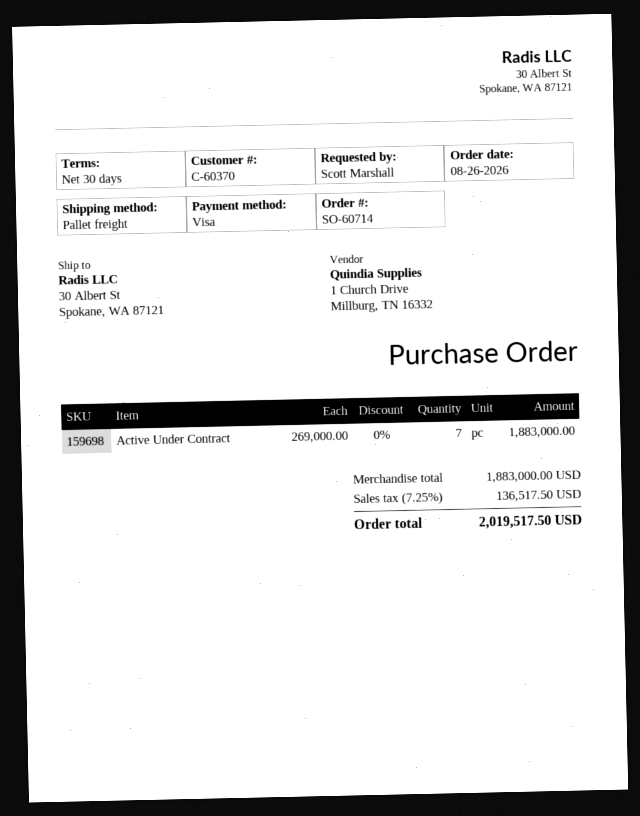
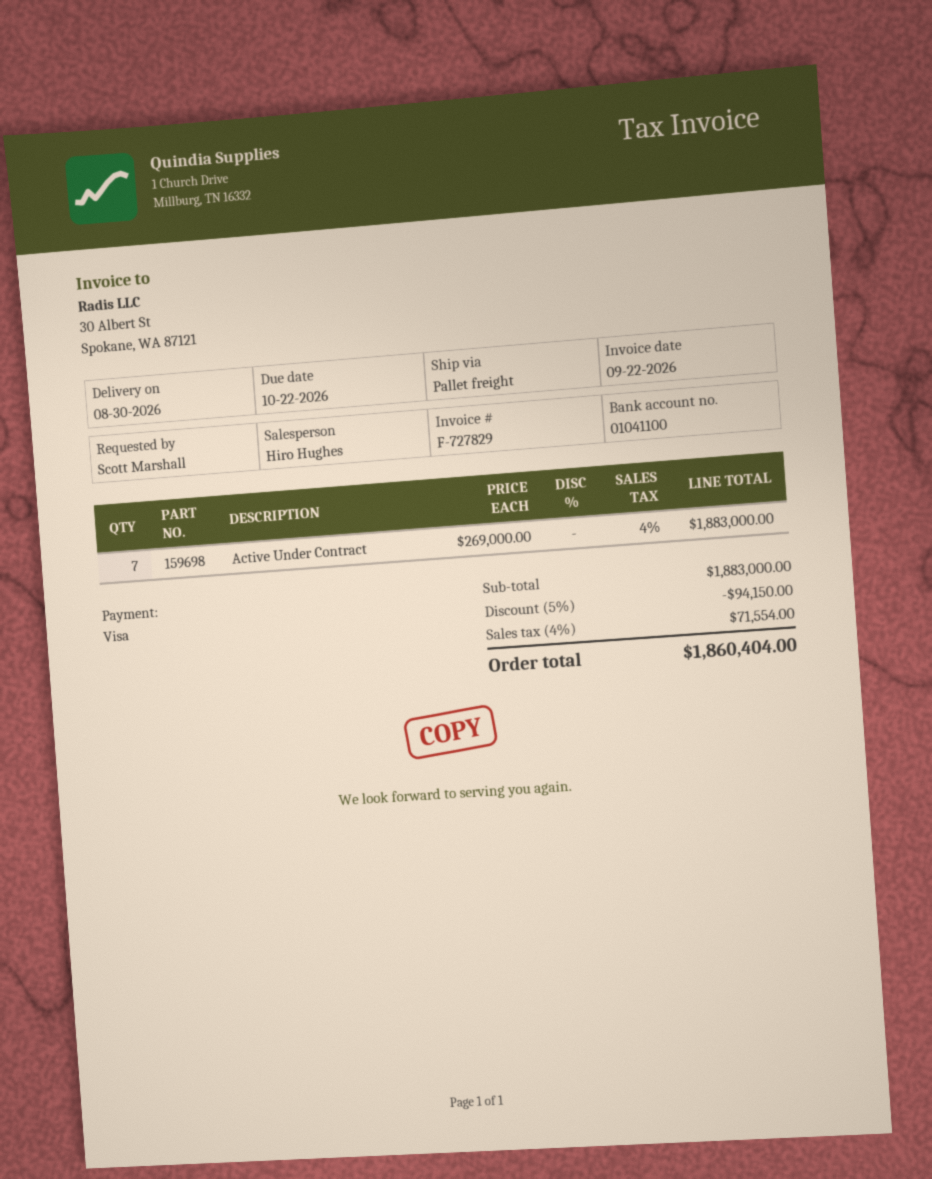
discount: none -> 5% = 94150.00
tax: 7.25% = 136517.50 -> 4% = 71554.00
total: 2019517.50 -> 1860404.00

